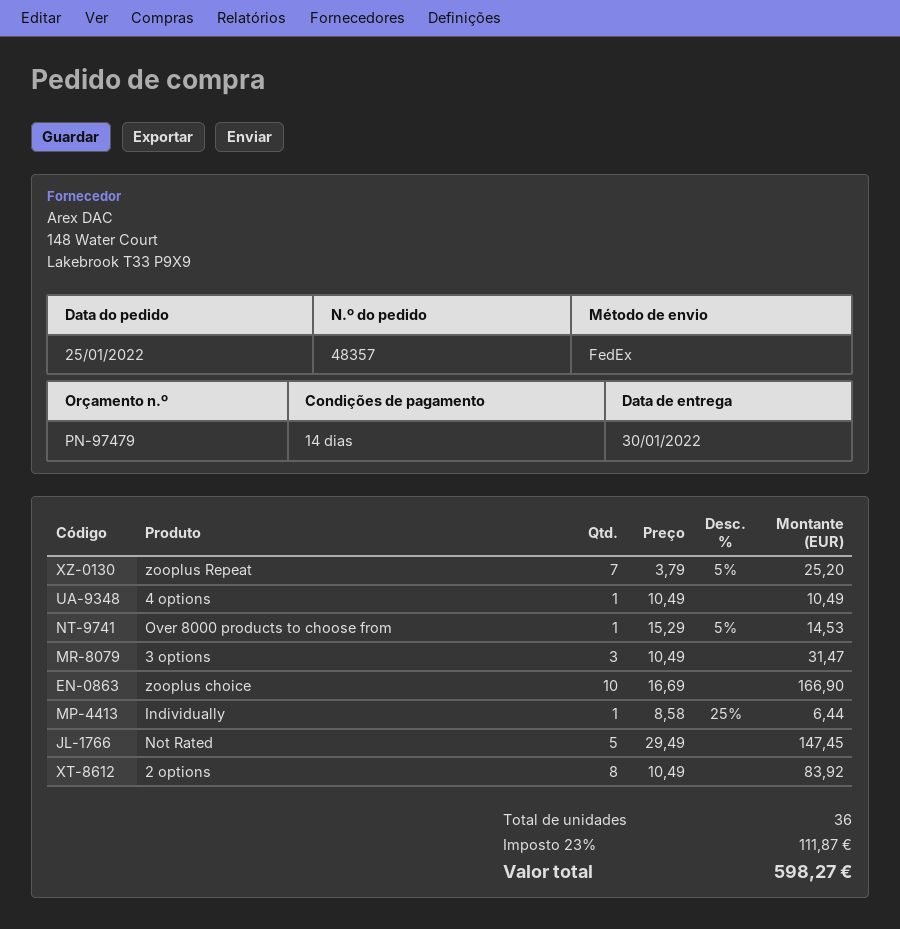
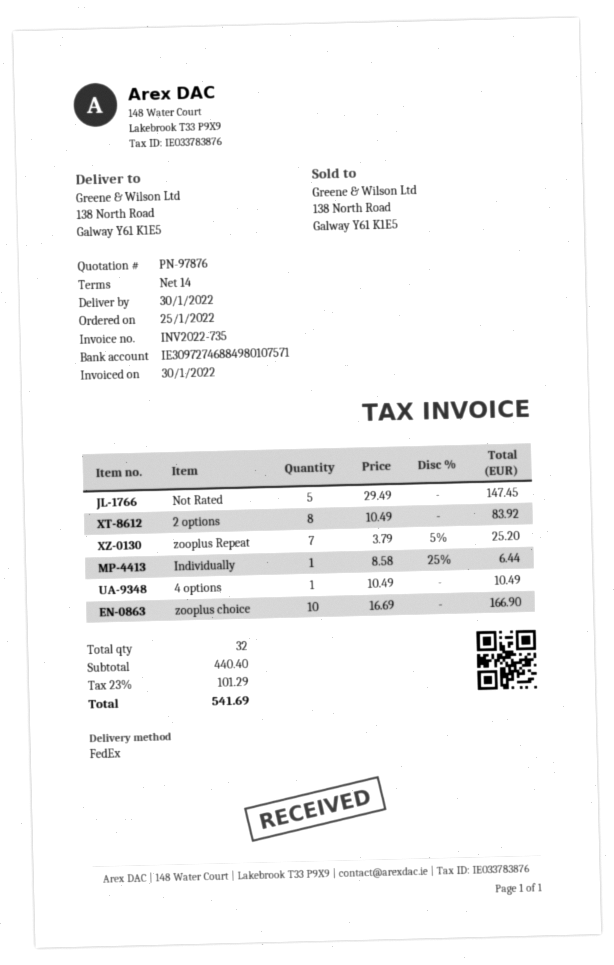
quote number: PN-97479 -> PN-97876
Over 8000 products to choose from: 1 x 15.29 - 5% = 14.53 -> none
3 options: 3 x 10.49 = 31.47 -> none
total quantity: 36 -> 32
tax: 23% = 111.87 -> 23% = 101.29
total: 598.27 -> 541.69

